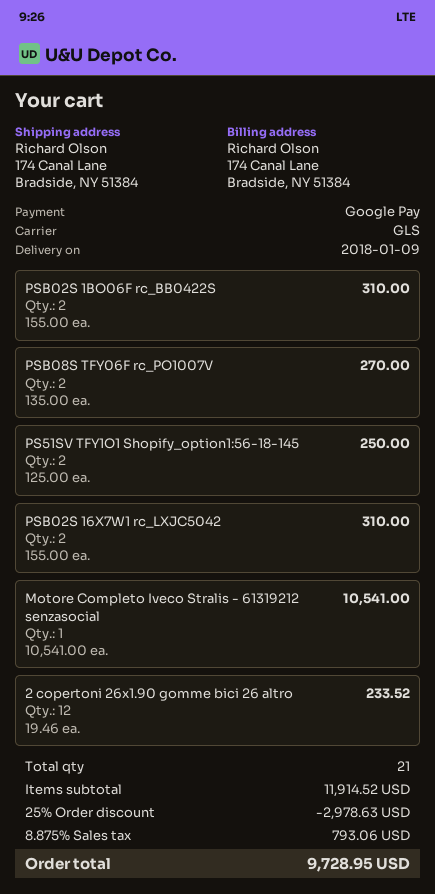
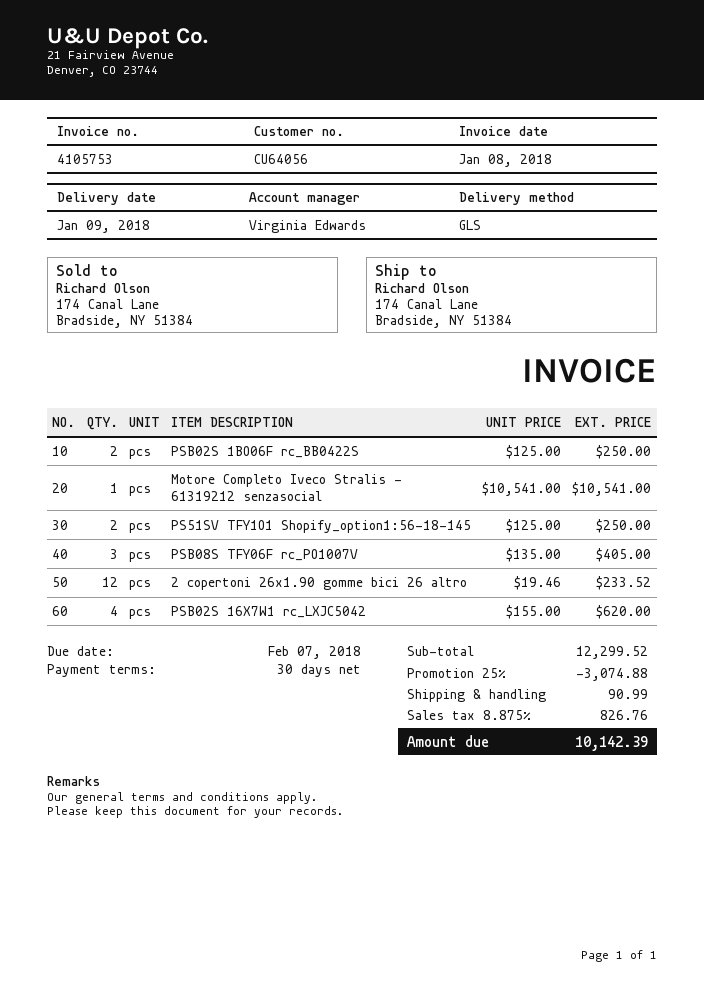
PSB02S 1BO06F rc_BB0422S: 2 x 155.00 = 310.00 -> 2 x 125.00 = 250.00
PSB08S TFY06F rc_PO1007V: 2 x 135.00 = 270.00 -> 3 x 135.00 = 405.00
PSB02S 16X7W1 rc_LXJC5042: 2 x 155.00 = 310.00 -> 4 x 155.00 = 620.00
subtotal: 11914.52 -> 12299.52
discount: 25% = 2978.63 -> 25% = 3074.88
shipping: none -> 90.99
tax: 8.875% = 793.06 -> 8.875% = 826.76
total: 9728.95 -> 10142.39

